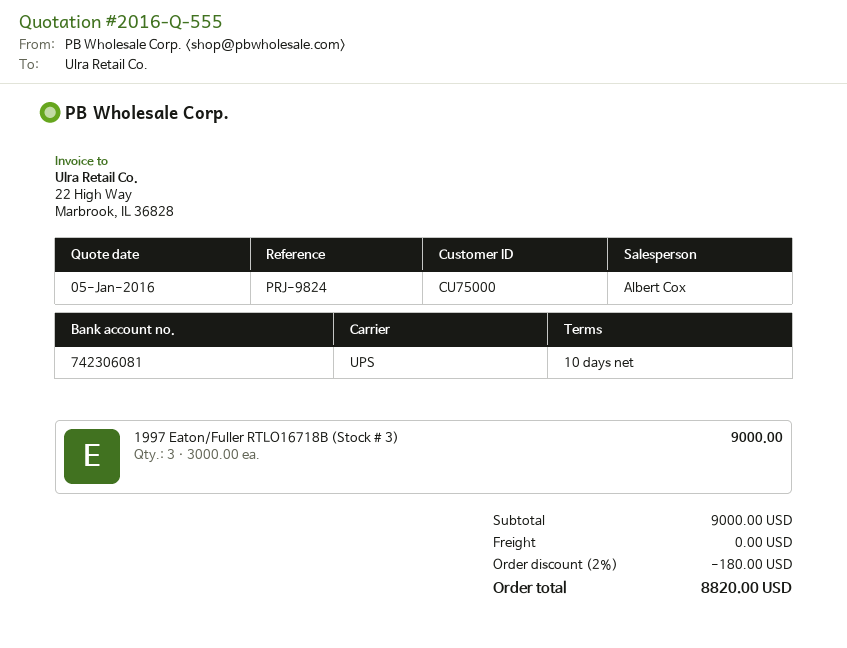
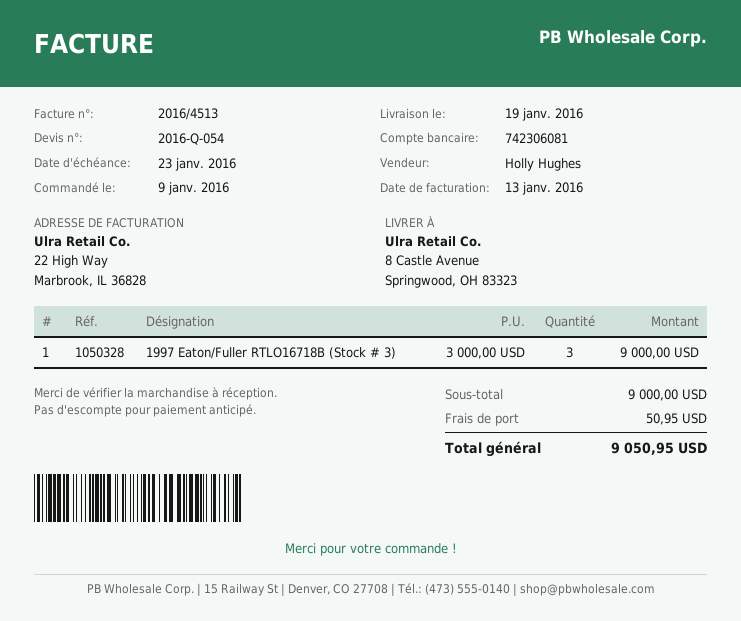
quote number: 2016-Q-555 -> 2016-Q-054
sales rep: Albert Cox -> Holly Hughes
discount: 2% = 180.00 -> none
shipping: 0.00 -> 50.95
total: 8820.00 -> 9050.95

